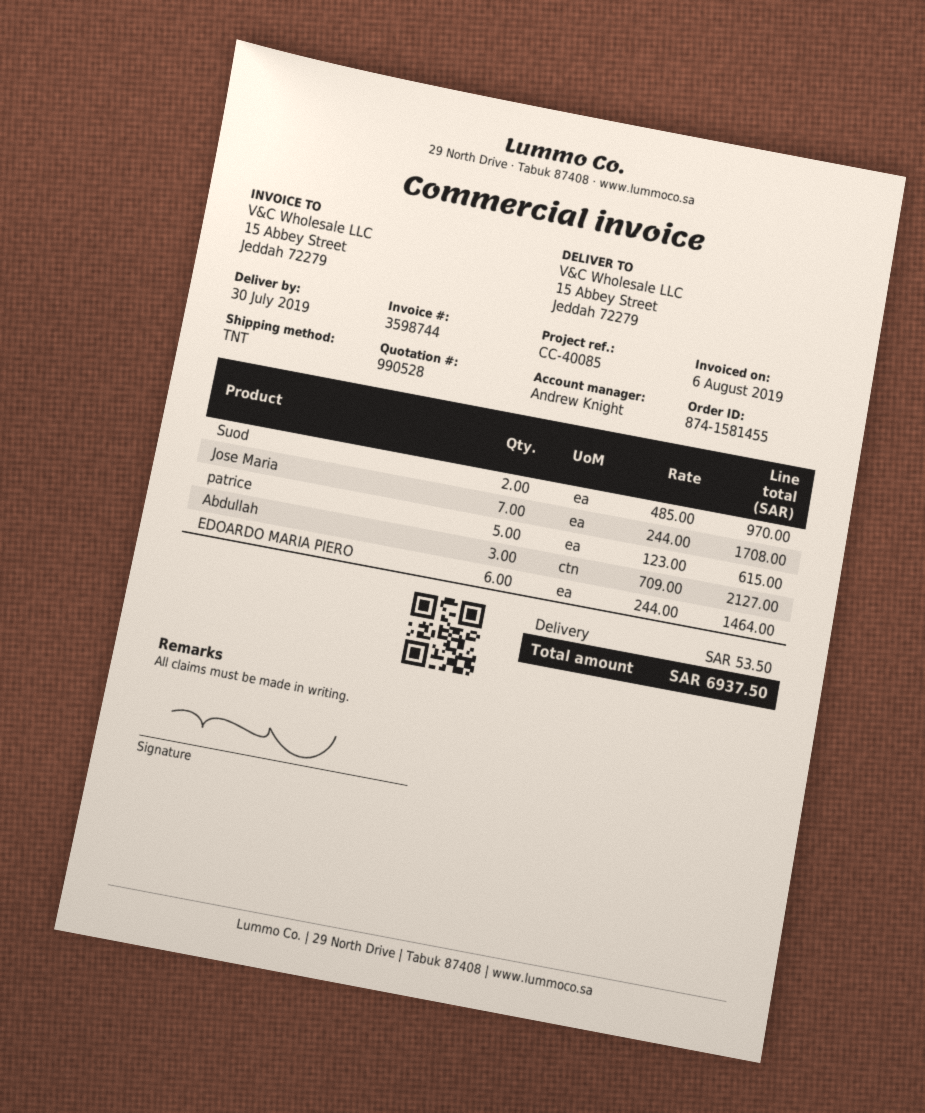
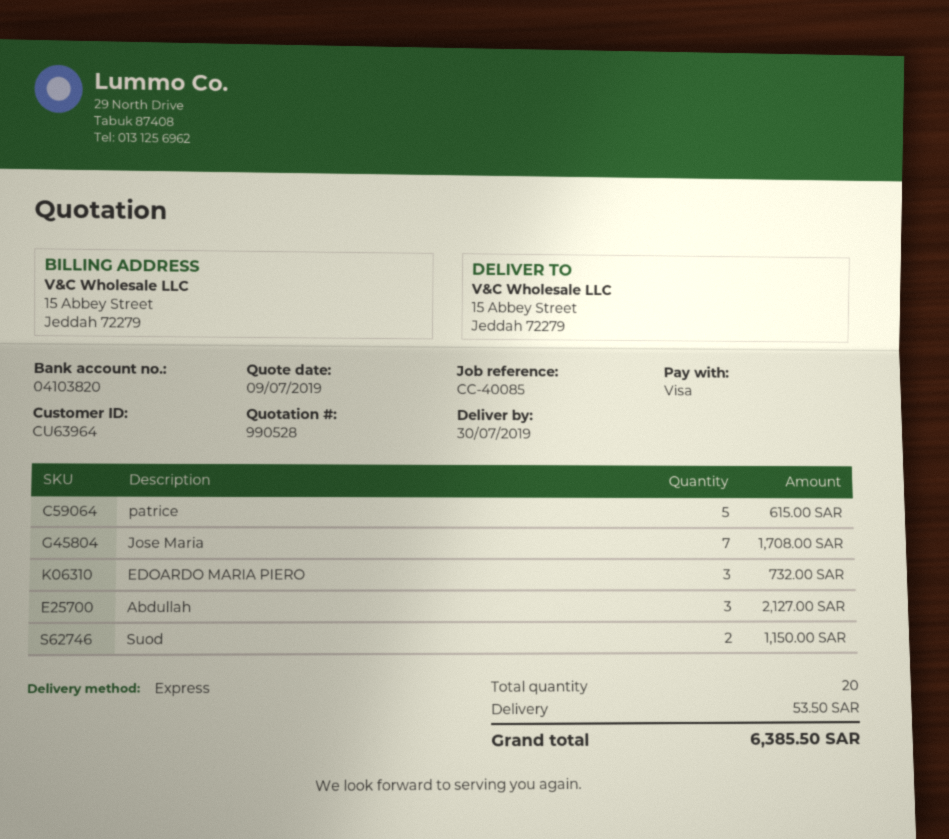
shipping method: TNT -> express
Suod: 2 for 970.00 -> 2 for 1150.00
EDOARDO MARIA PIERO: 6 for 1464.00 -> 3 for 732.00
total: 6937.50 -> 6385.50

